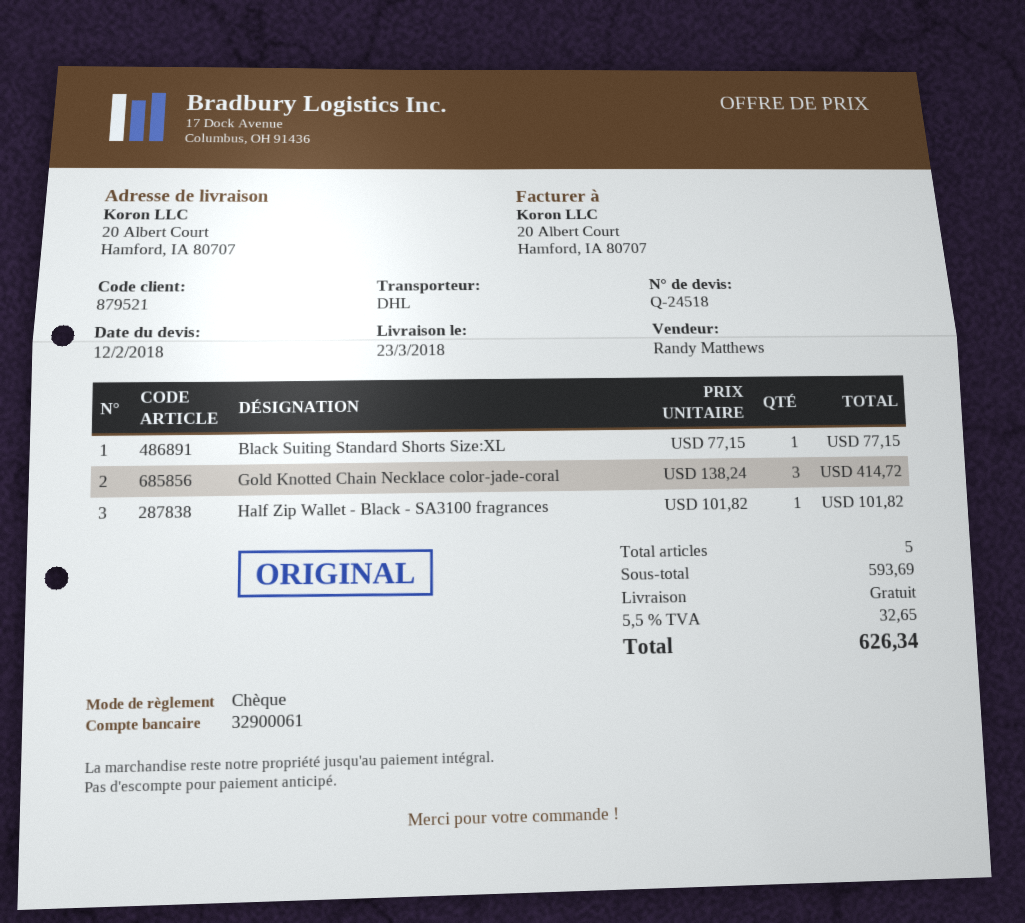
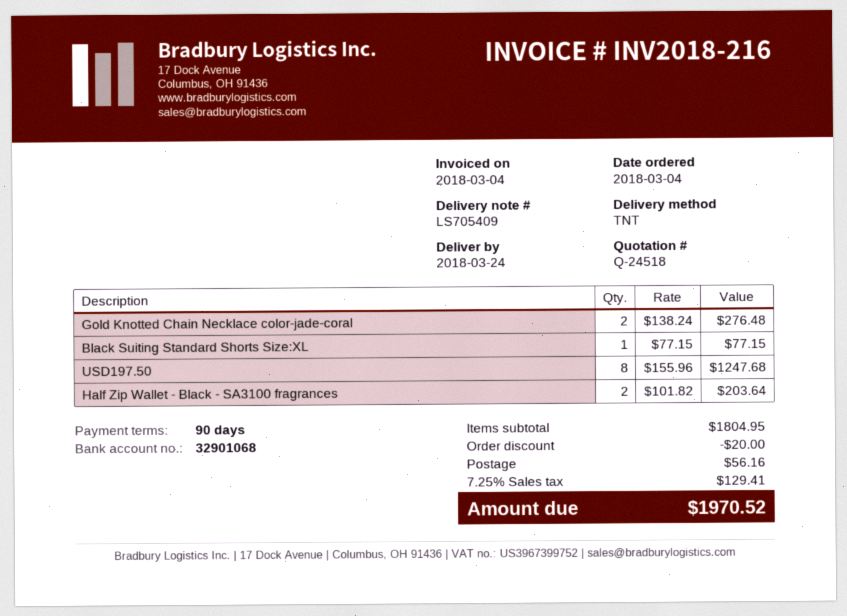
delivery date: 2018-03-23 -> 2018-03-24
bank account: 32900061 -> 32901068
shipping method: DHL -> TNT
Gold Knotted Chain Necklace color-jade-coral: 3 x 138.24 = 414.72 -> 2 x 138.24 = 276.48
Half Zip Wallet - Black - SA3100 fragrances: 1 x 101.82 = 101.82 -> 2 x 101.82 = 203.64
USD197.50: none -> 8 x 155.96 = 1247.68
subtotal: 593.69 -> 1804.95
discount: none -> 20.00
shipping: 0.00 -> 56.16
tax: 5.5% = 32.65 -> 7.25% = 129.41
total: 626.34 -> 1970.52

